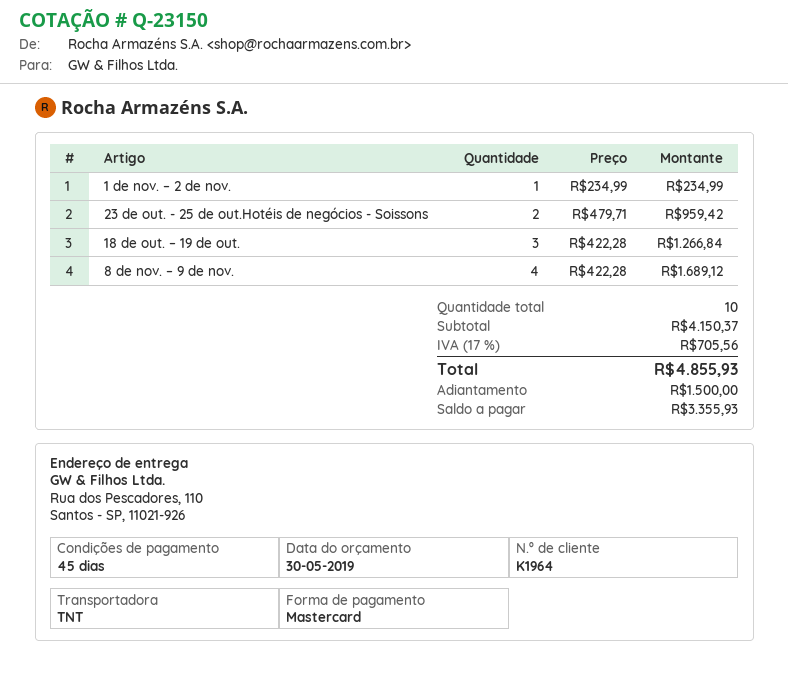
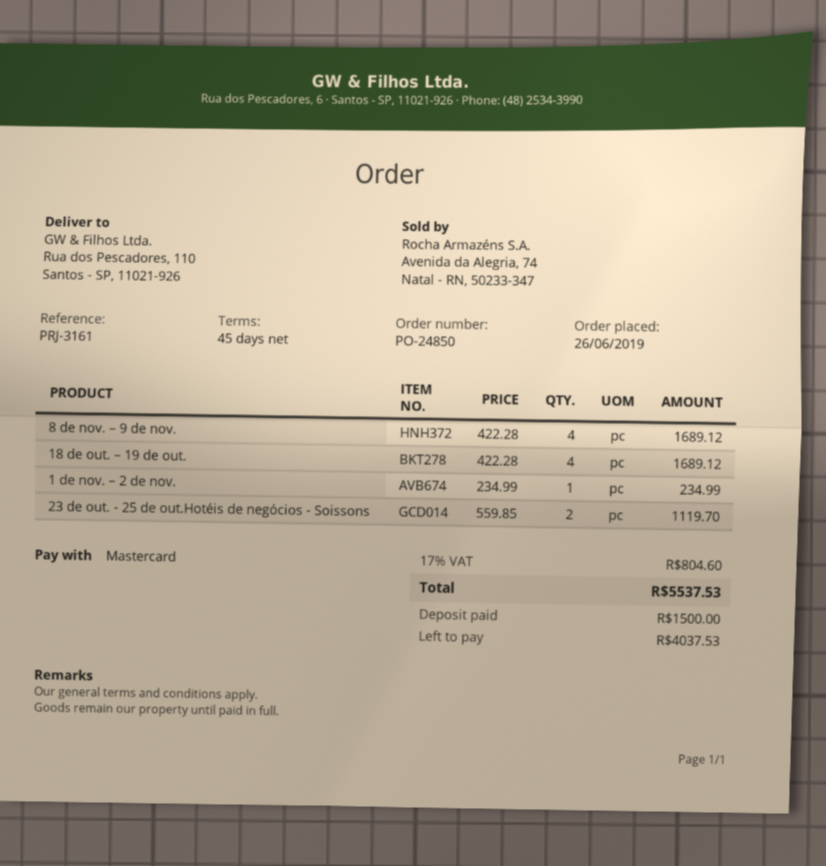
23 de out. - 25 de out.Hotéis de negócios - Soissons: 2 x 479.71 = 959.42 -> 2 x 559.85 = 1119.70
18 de out. – 19 de out.: 3 x 422.28 = 1266.84 -> 4 x 422.28 = 1689.12
tax: 17% = 705.56 -> 17% = 804.60
total: 4855.93 -> 5537.53
balance: 3355.93 -> 4037.53

